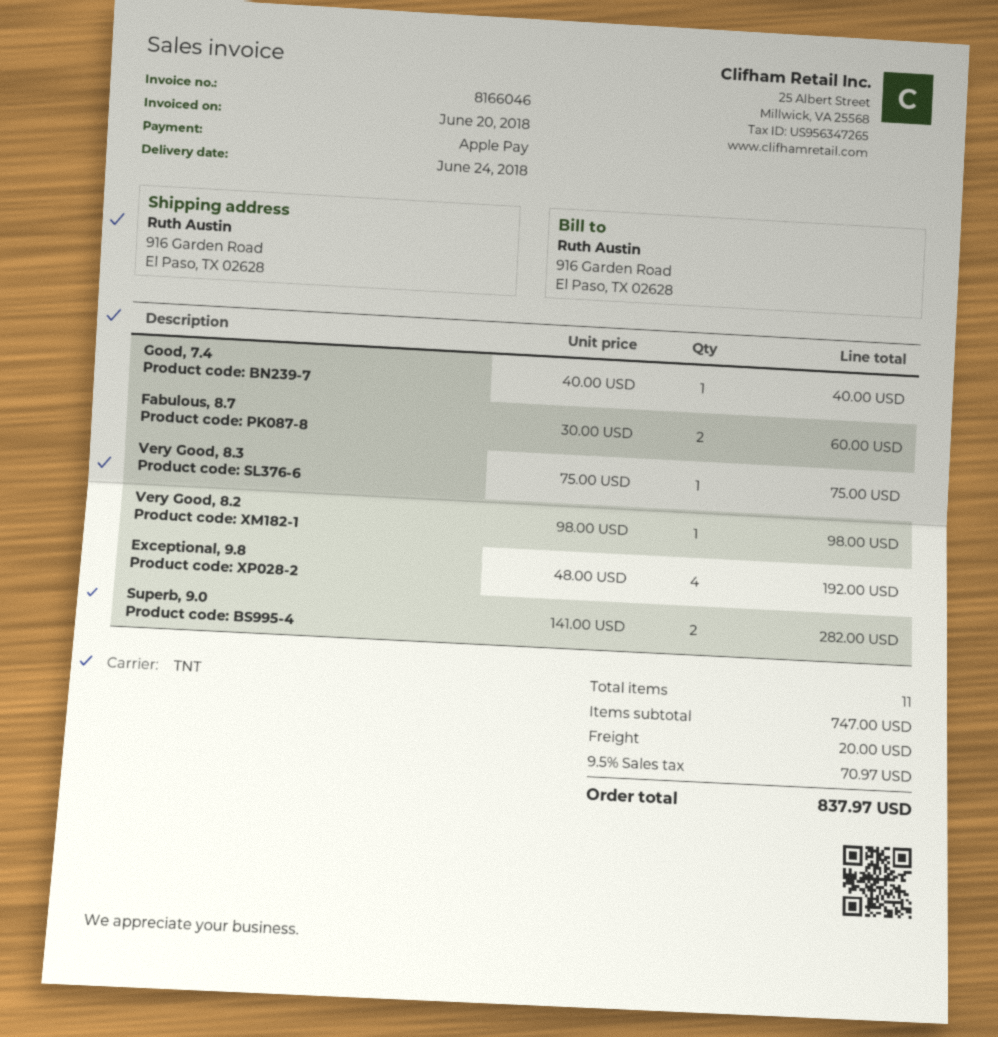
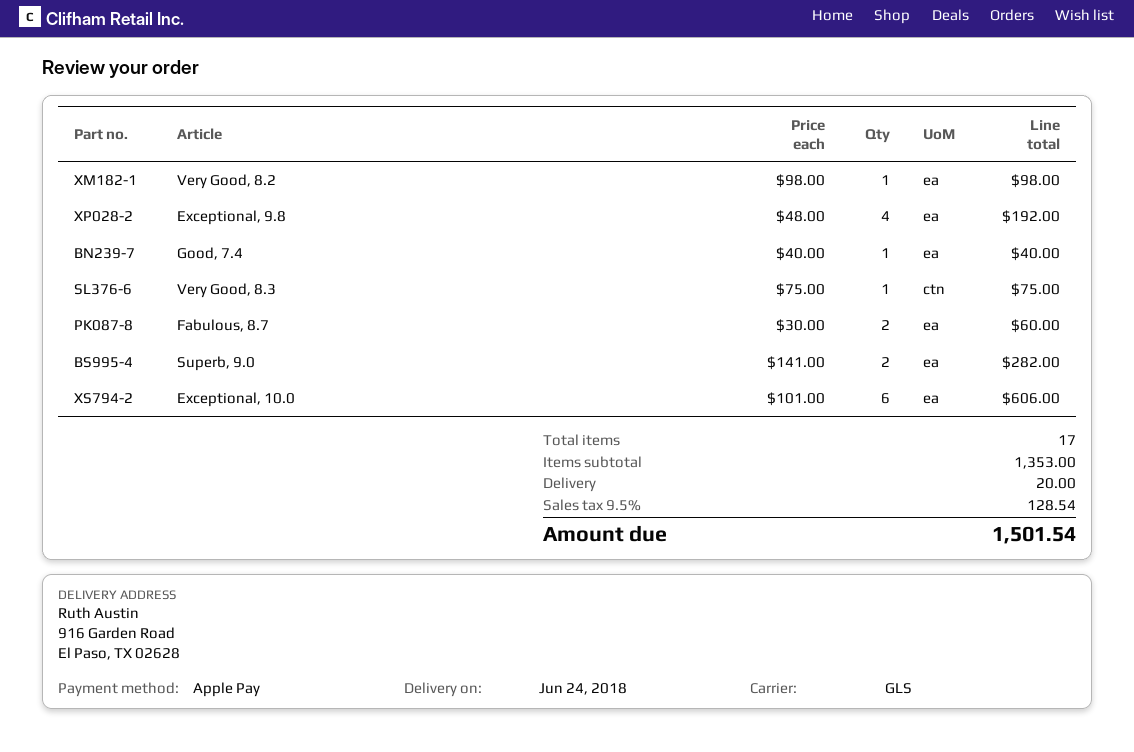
shipping method: TNT -> GLS
Exceptional, 10.0: none -> 6 x 101.00 = 606.00
total quantity: 11 -> 17
subtotal: 747.00 -> 1353.00
tax: 9.5% = 70.97 -> 9.5% = 128.54
total: 837.97 -> 1501.54

